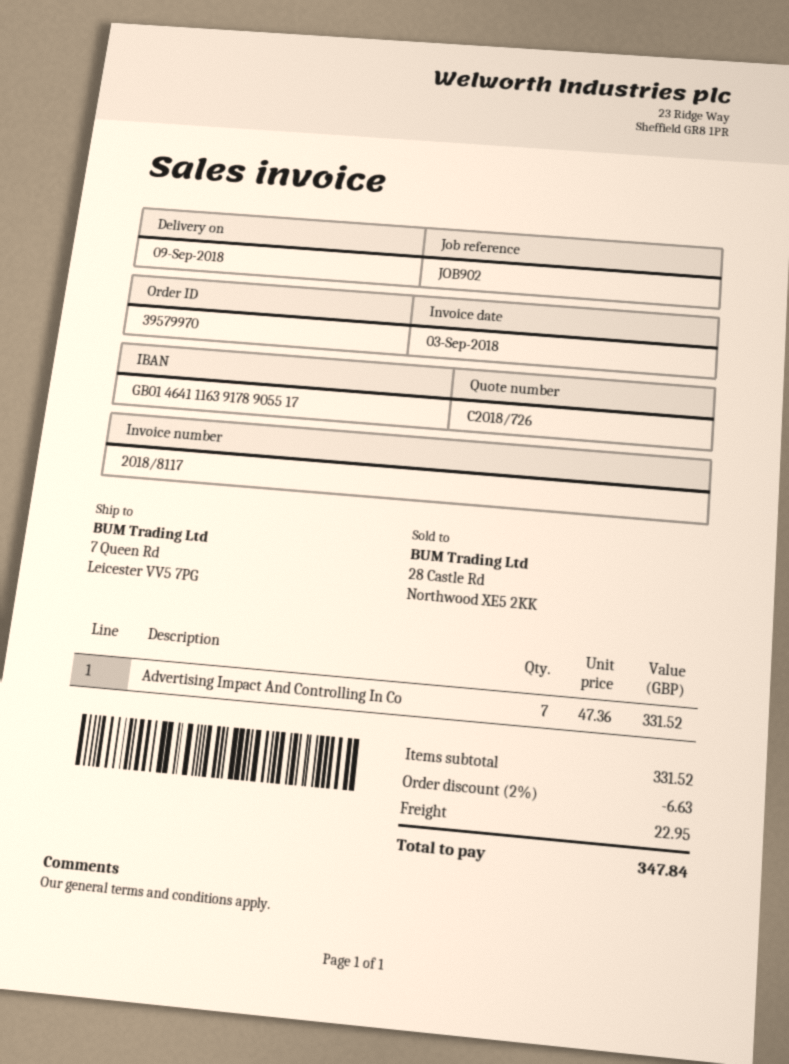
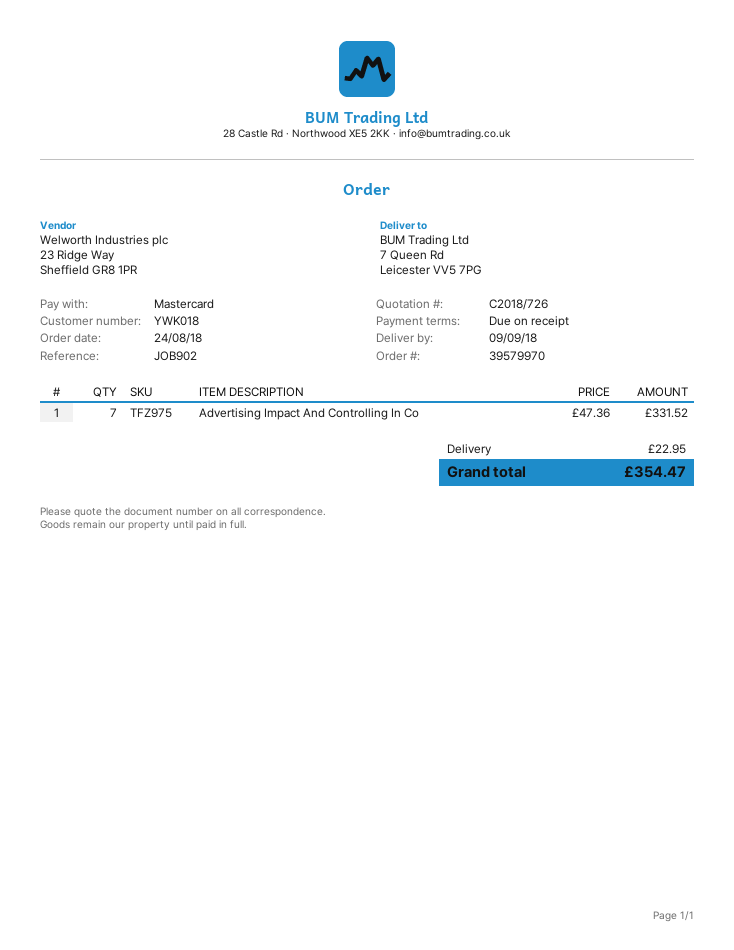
discount: 2% = 6.63 -> none
total: 347.84 -> 354.47

